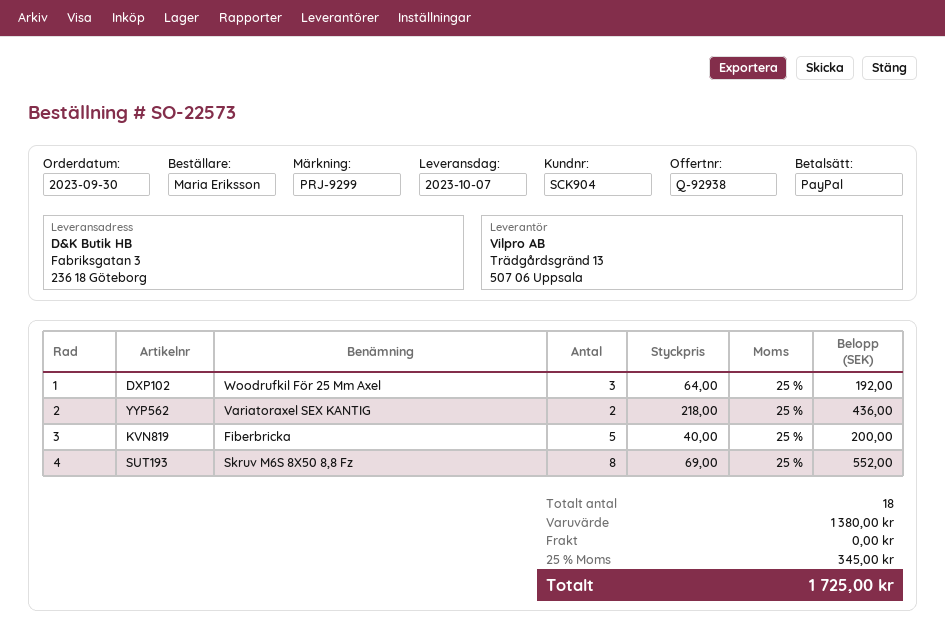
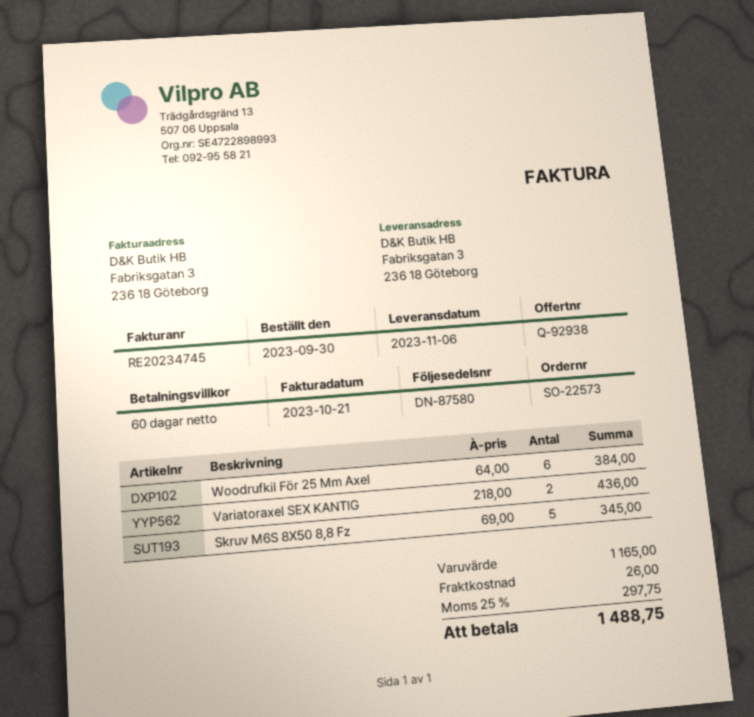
delivery date: 2023-10-07 -> 2023-11-06
Woodrufkil För 25 Mm Axel: 3 x 64.00 = 192.00 -> 6 x 64.00 = 384.00
Fiberbricka: 5 x 40.00 = 200.00 -> none
Skruv M6S 8X50 8,8 Fz: 8 x 69.00 = 552.00 -> 5 x 69.00 = 345.00
subtotal: 1380.00 -> 1165.00
shipping: 0.00 -> 26.00
tax: 25% = 345.00 -> 25% = 297.75
total: 1725.00 -> 1488.75

